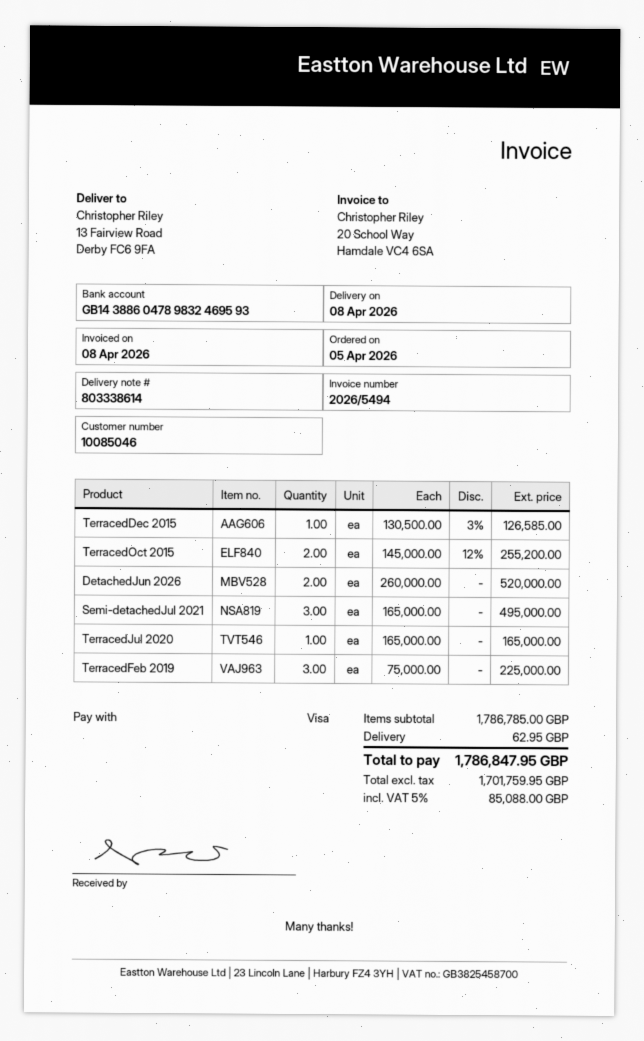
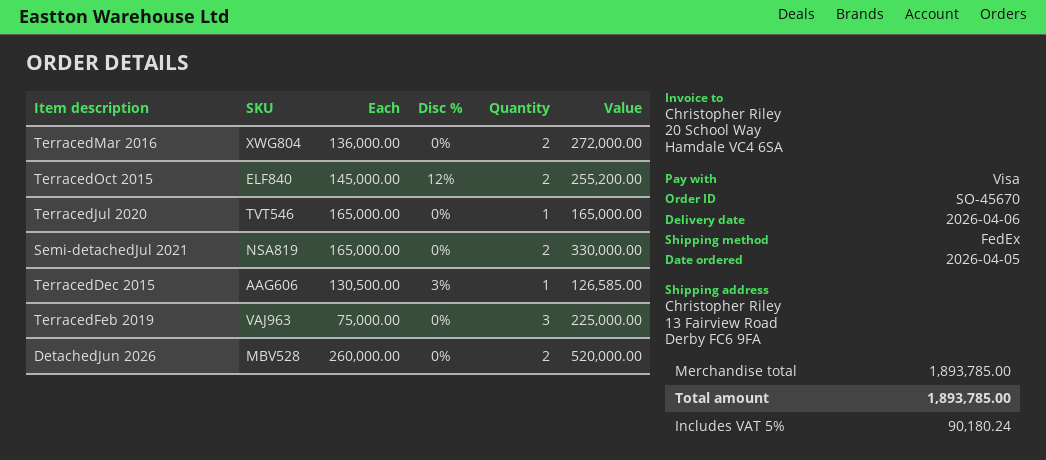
delivery date: 2026-04-08 -> 2026-04-06
Semi-detachedJul 2021: 3 x 165000.00 = 495000.00 -> 2 x 165000.00 = 330000.00
TerracedMar 2016: none -> 2 x 136000.00 = 272000.00
subtotal: 1786785.00 -> 1893785.00
shipping: 62.95 -> none
tax: 5% = 85088.00 -> 5% = 90180.24
total: 1786847.95 -> 1893785.00

